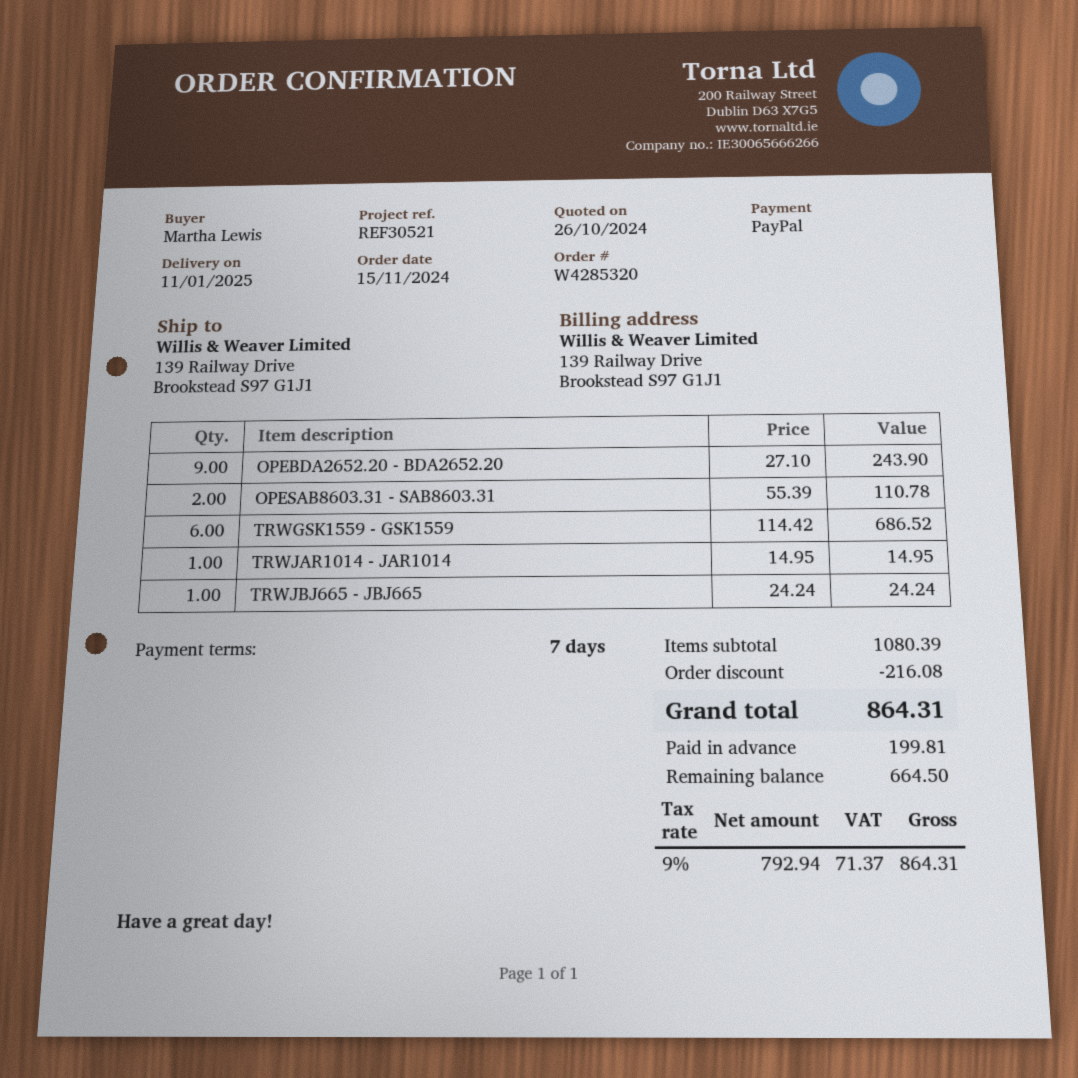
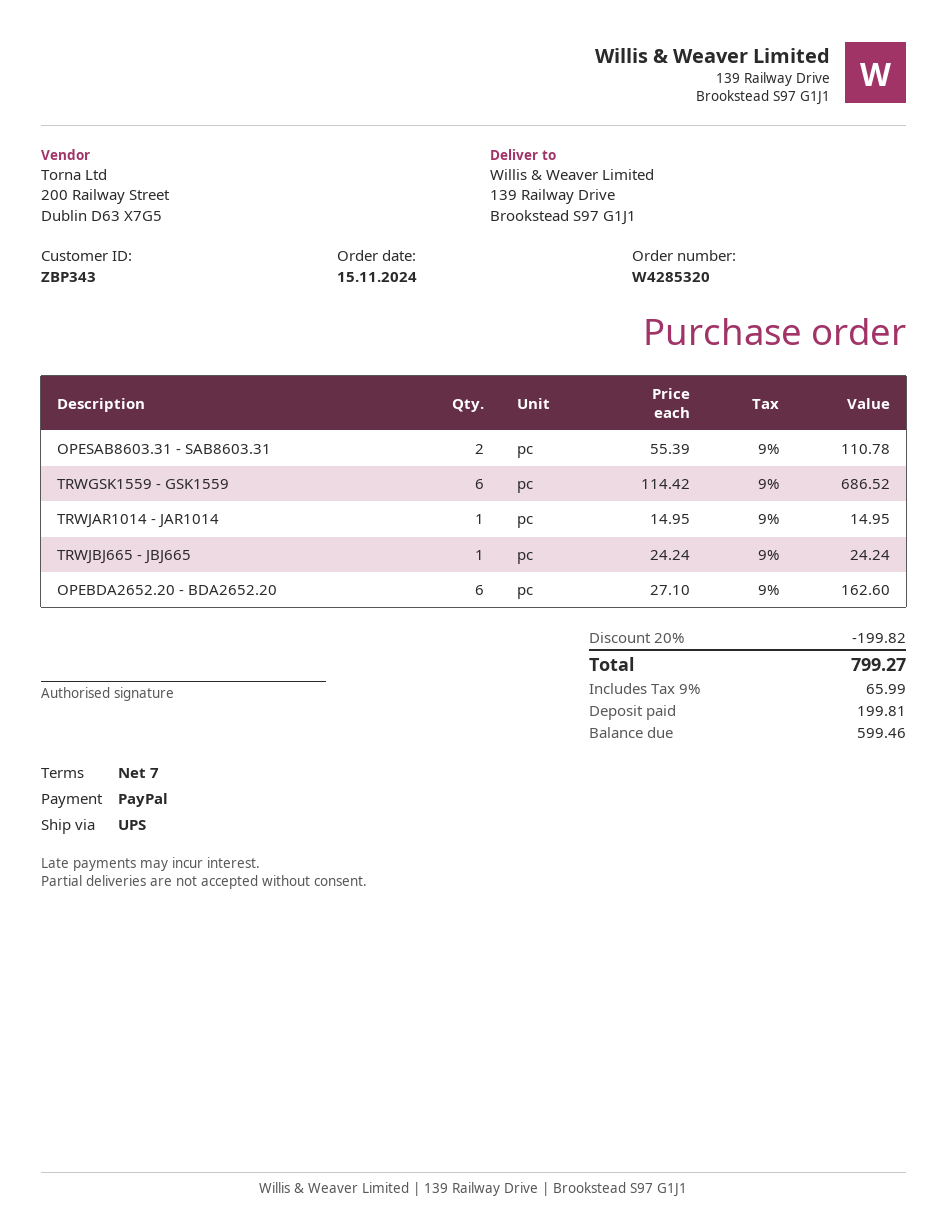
OPEBDA2652.20 - BDA2652.20: 9 x 27.10 = 243.90 -> 6 x 27.10 = 162.60
discount: 216.08 -> 199.82
tax: 9% = 71.37 -> 9% = 65.99
total: 864.31 -> 799.27
balance: 664.50 -> 599.46

